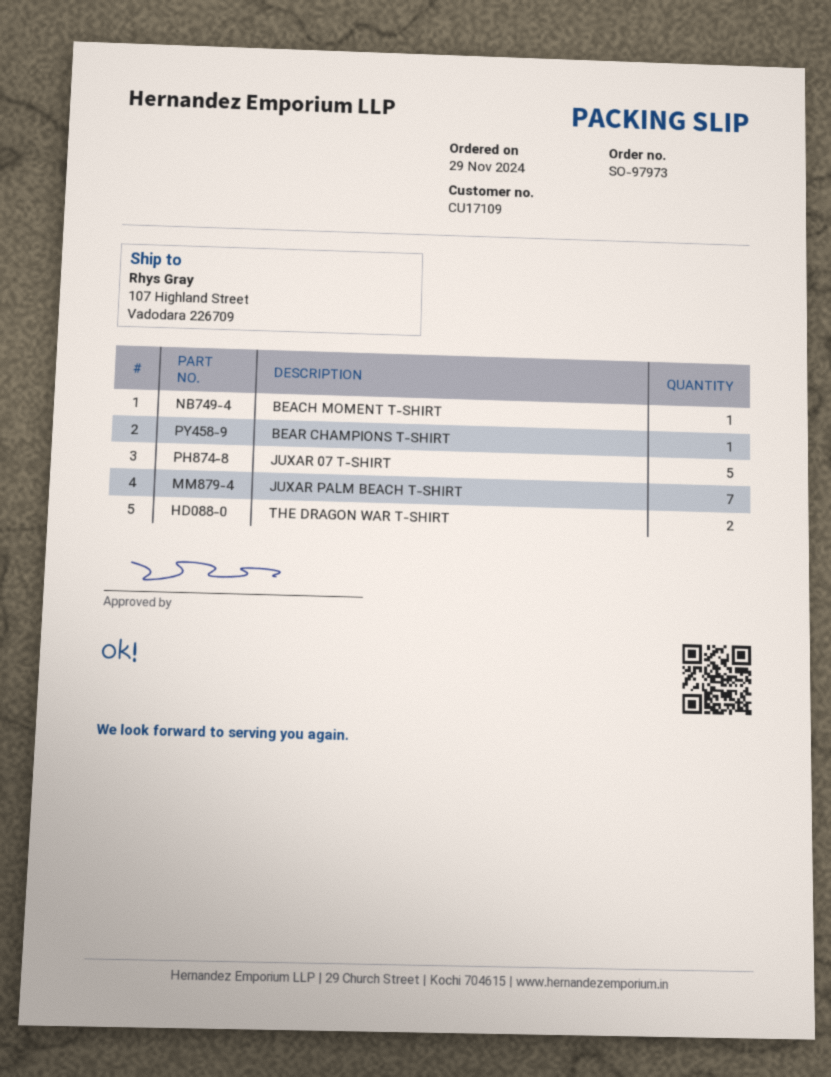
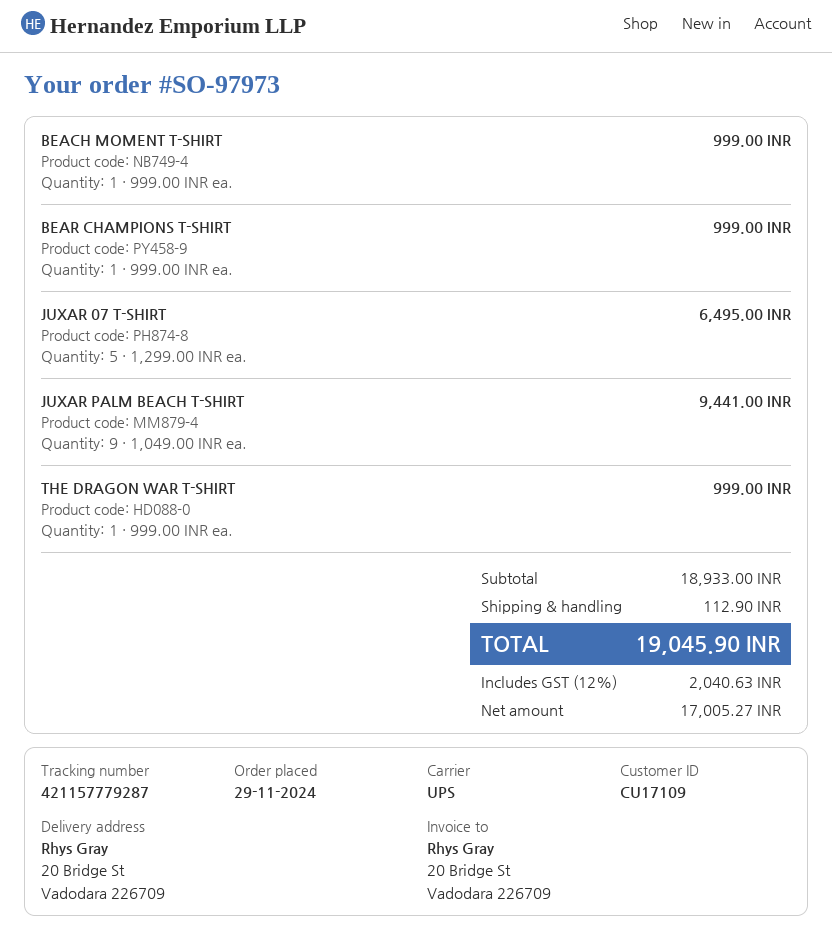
ship to: 107 Highland Street, Vadodara 226709 -> 20 Bridge St, Vadodara 226709
JUXAR PALM BEACH T-SHIRT: 7 -> 9
THE DRAGON WAR T-SHIRT: 2 -> 1

